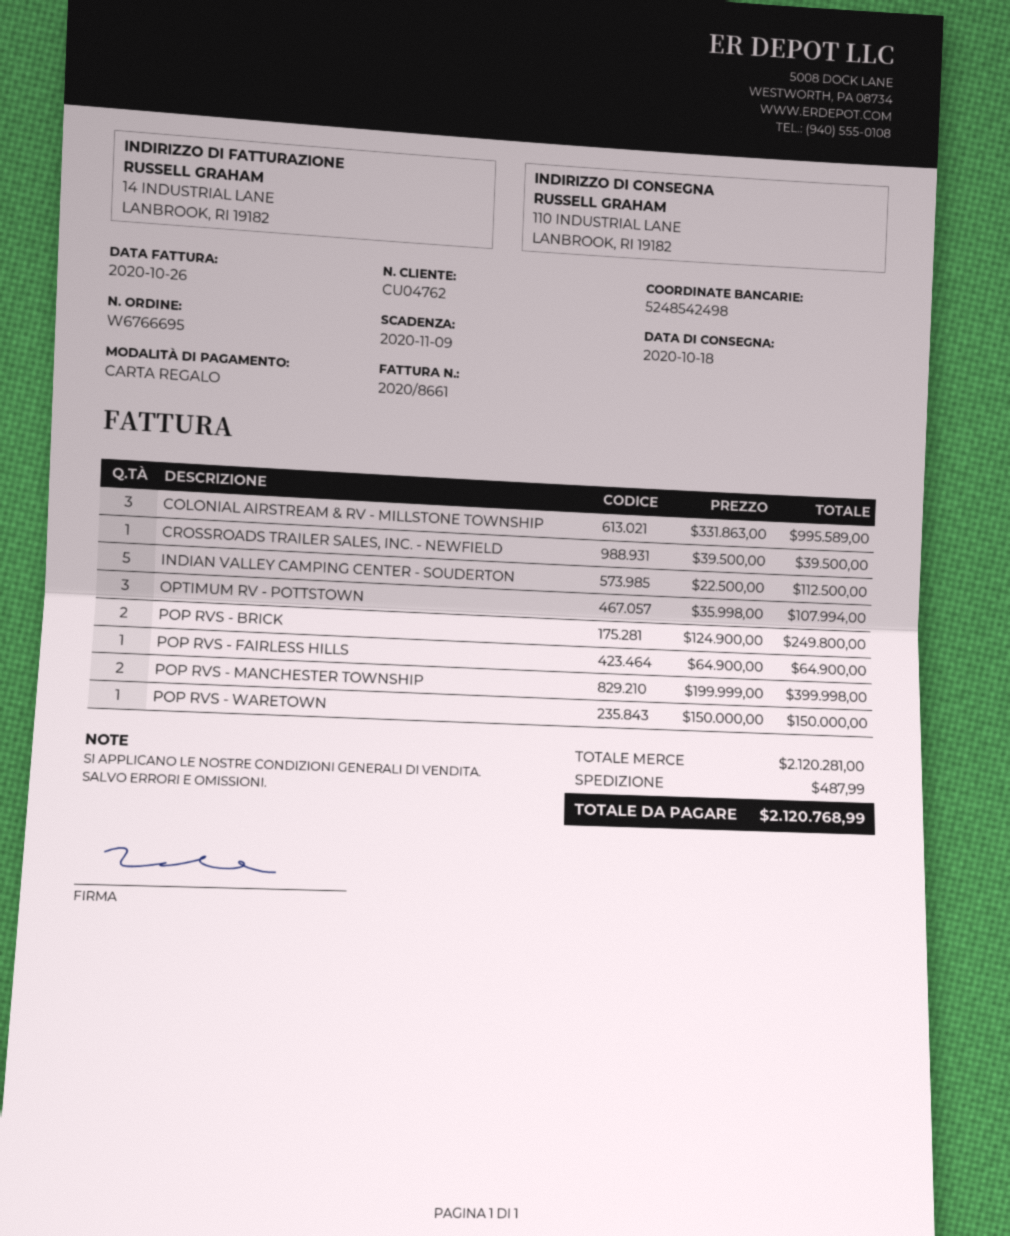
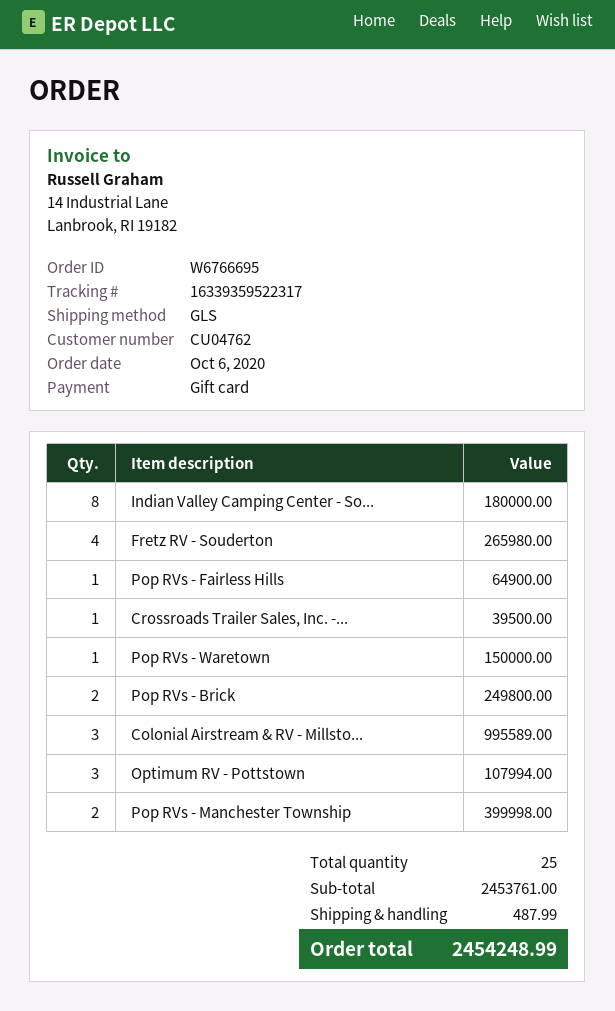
INDIAN VALLEY CAMPING CENTER - SOUDERTON: 5 for 112500.00 -> 8 for 180000.00
Fretz RV - Souderton: none -> 4 for 265980.00
subtotal: 2120281.00 -> 2453761.00
total: 2120768.99 -> 2454248.99

